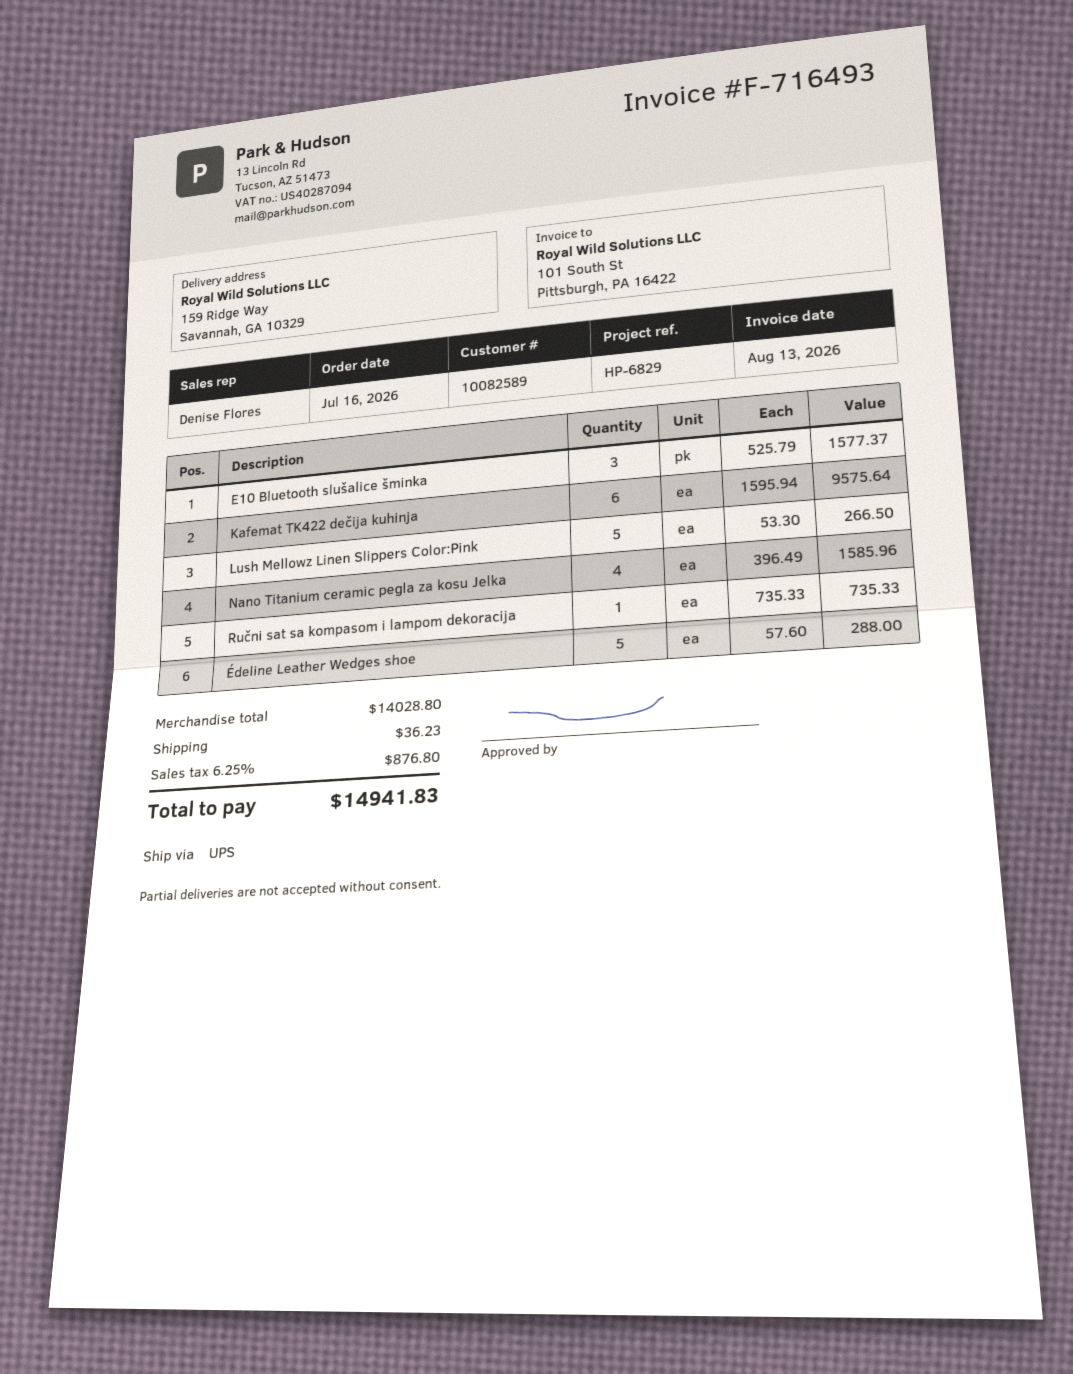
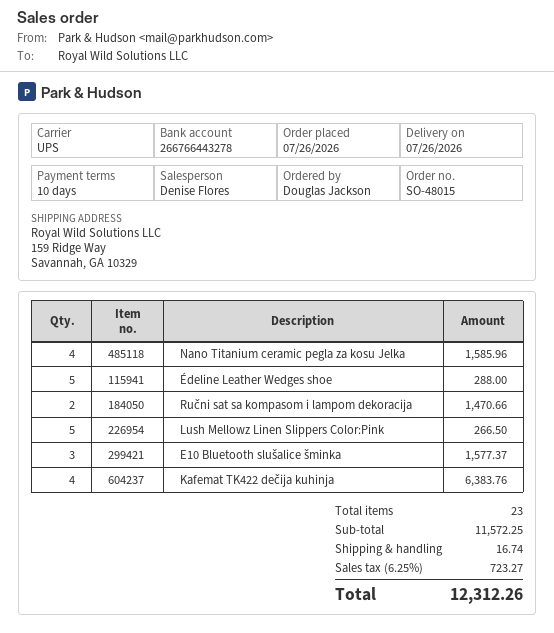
order date: 2026-07-16 -> 2026-07-26
Kafemat TK422 dečija kuhinja: 6 for 9575.64 -> 4 for 6383.76
Ručni sat sa kompasom i lampom dekoracija: 1 for 735.33 -> 2 for 1470.66
subtotal: 14028.80 -> 11572.25
shipping: 36.23 -> 16.74
tax: 6.25% = 876.80 -> 6.25% = 723.27
total: 14941.83 -> 12312.26

